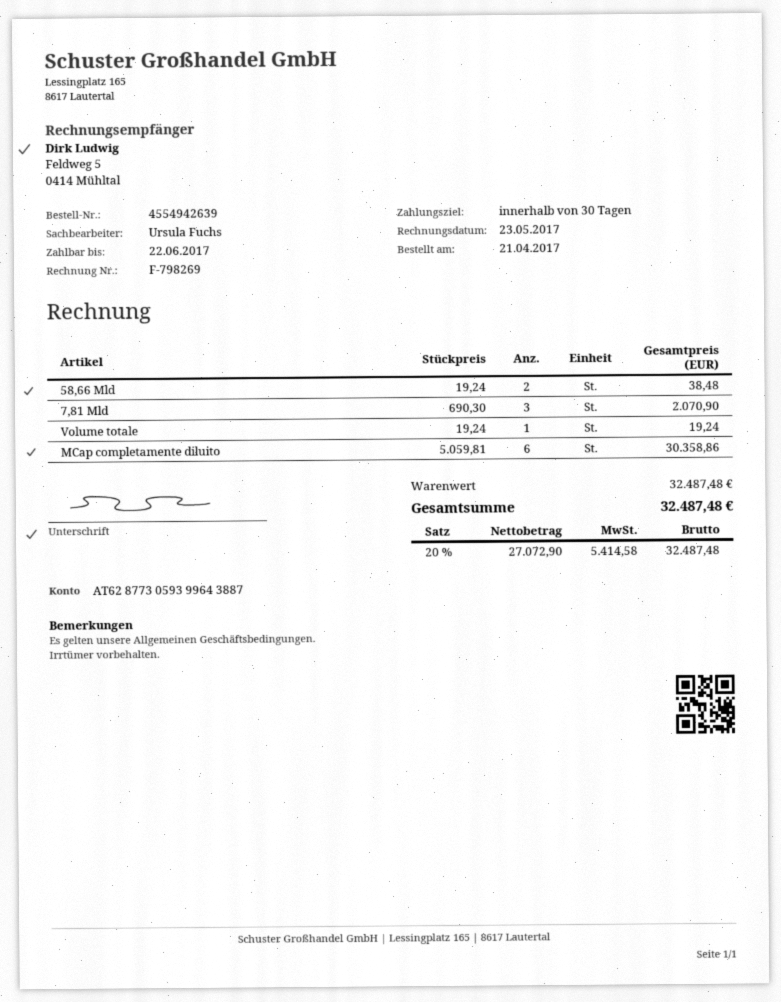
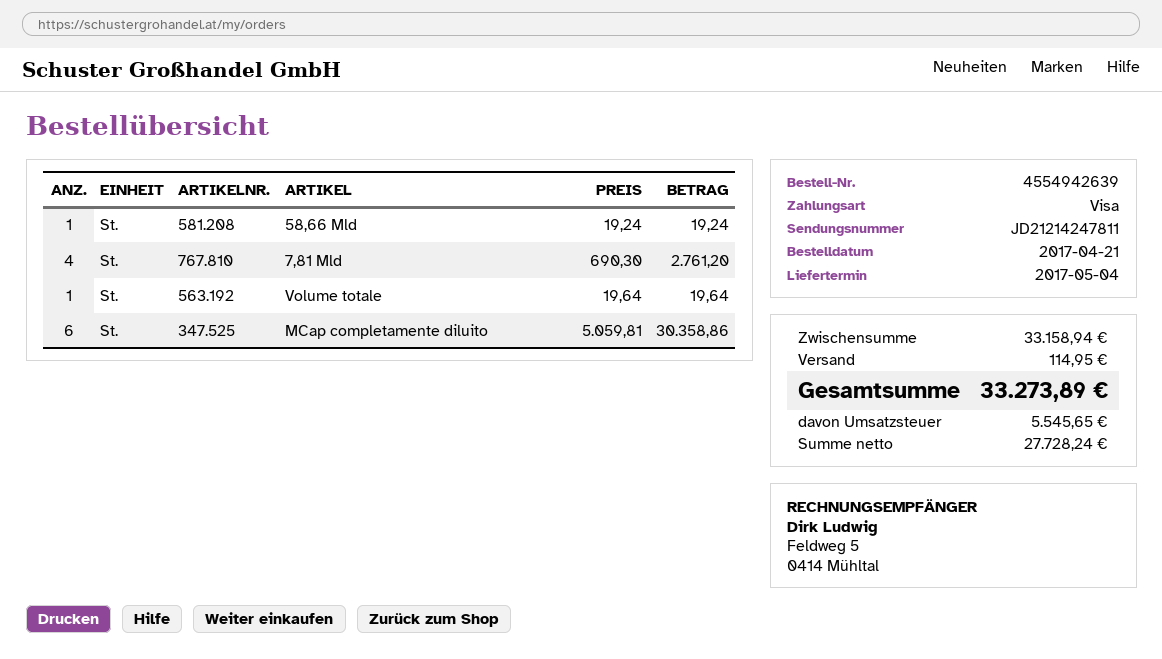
58,66 Mld: 2 x 19.24 = 38.48 -> 1 x 19.24 = 19.24
7,81 Mld: 3 x 690.30 = 2070.90 -> 4 x 690.30 = 2761.20
Volume totale: 1 x 19.24 = 19.24 -> 1 x 19.64 = 19.64
subtotal: 32487.48 -> 33158.94
shipping: none -> 114.95
net: 27072.90 -> 27728.24
tax: 5414.58 -> 5545.65
total: 32487.48 -> 33273.89

